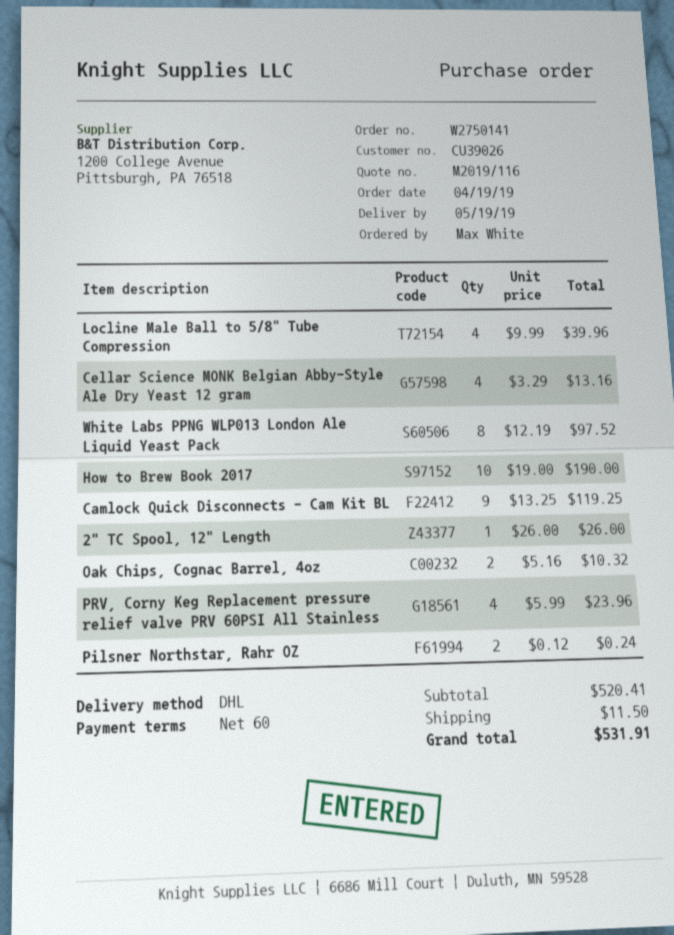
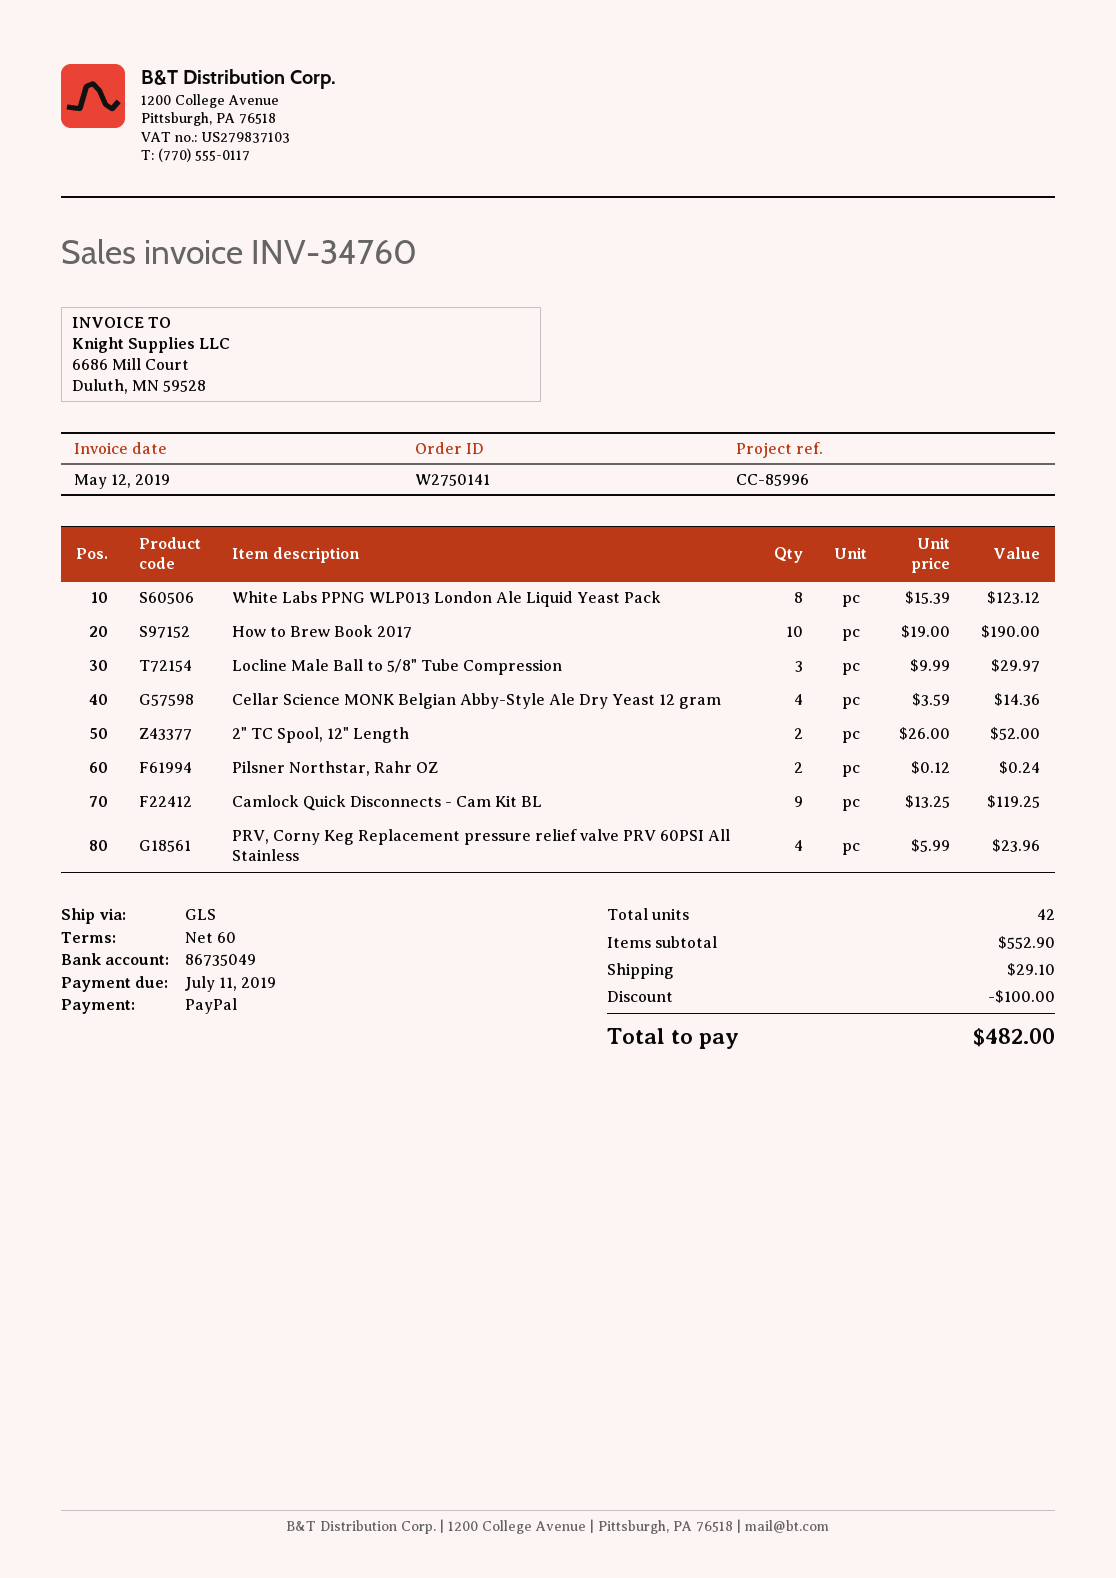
shipping method: DHL -> GLS
Locline Male Ball to 5/8" Tube Compression: 4 x 9.99 = 39.96 -> 3 x 9.99 = 29.97
Cellar Science MONK Belgian Abby-Style Ale Dry Yeast 12 gram: 4 x 3.29 = 13.16 -> 4 x 3.59 = 14.36
White Labs PPNG WLP013 London Ale Liquid Yeast Pack: 8 x 12.19 = 97.52 -> 8 x 15.39 = 123.12
2" TC Spool, 12" Length: 1 x 26.00 = 26.00 -> 2 x 26.00 = 52.00
Oak Chips, Cognac Barrel, 4oz: 2 x 5.16 = 10.32 -> none
subtotal: 520.41 -> 552.90
discount: none -> 100.00
shipping: 11.50 -> 29.10
total: 531.91 -> 482.00

